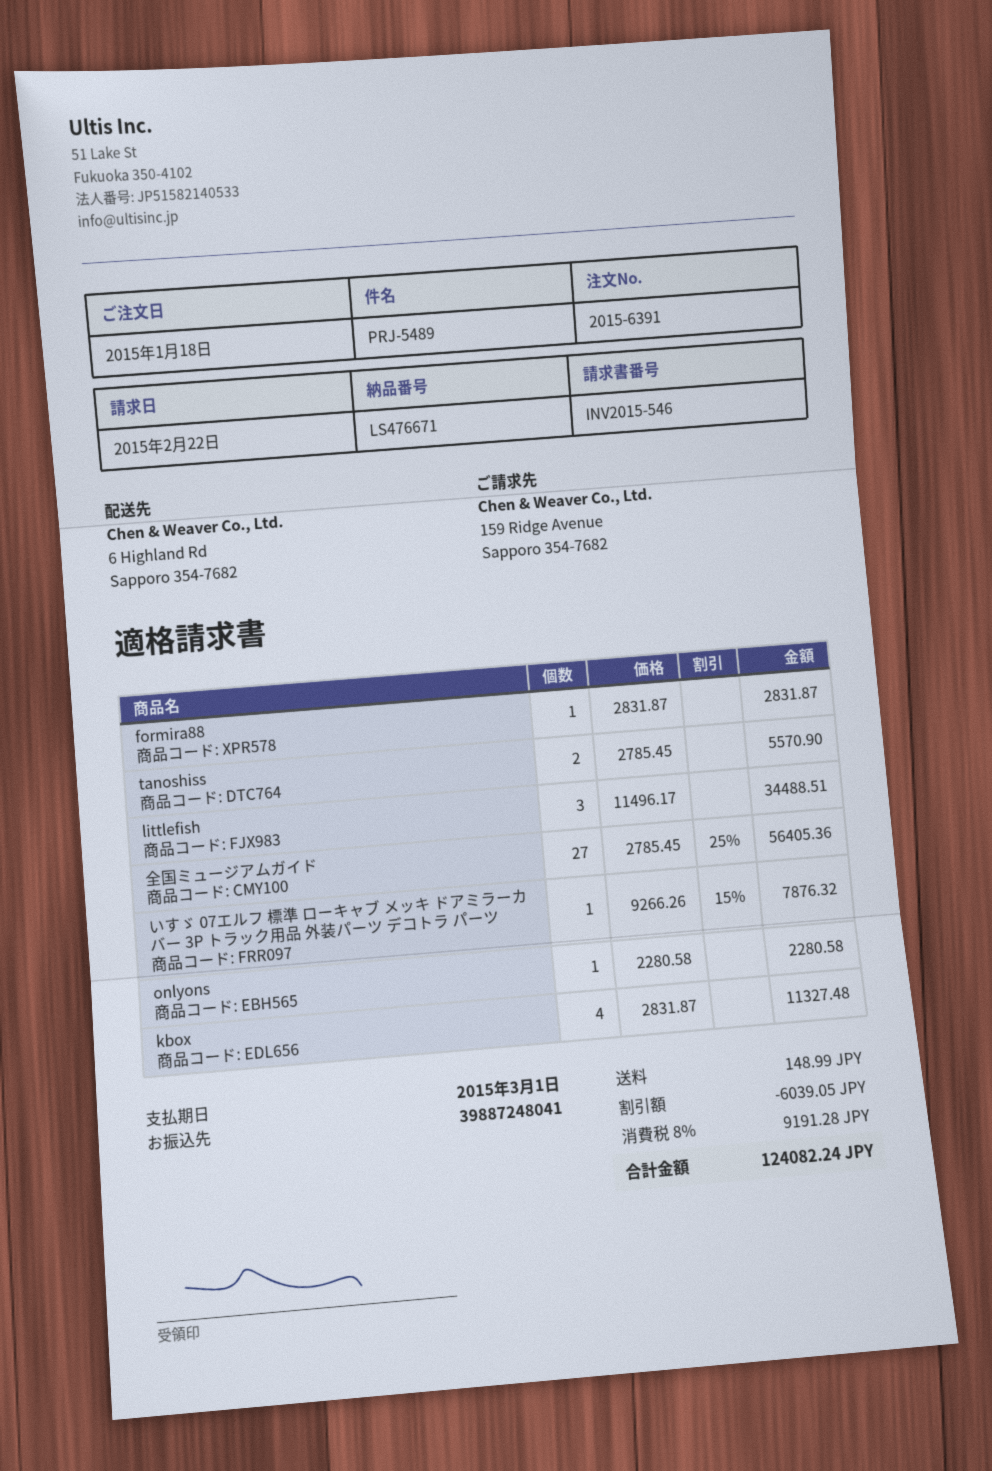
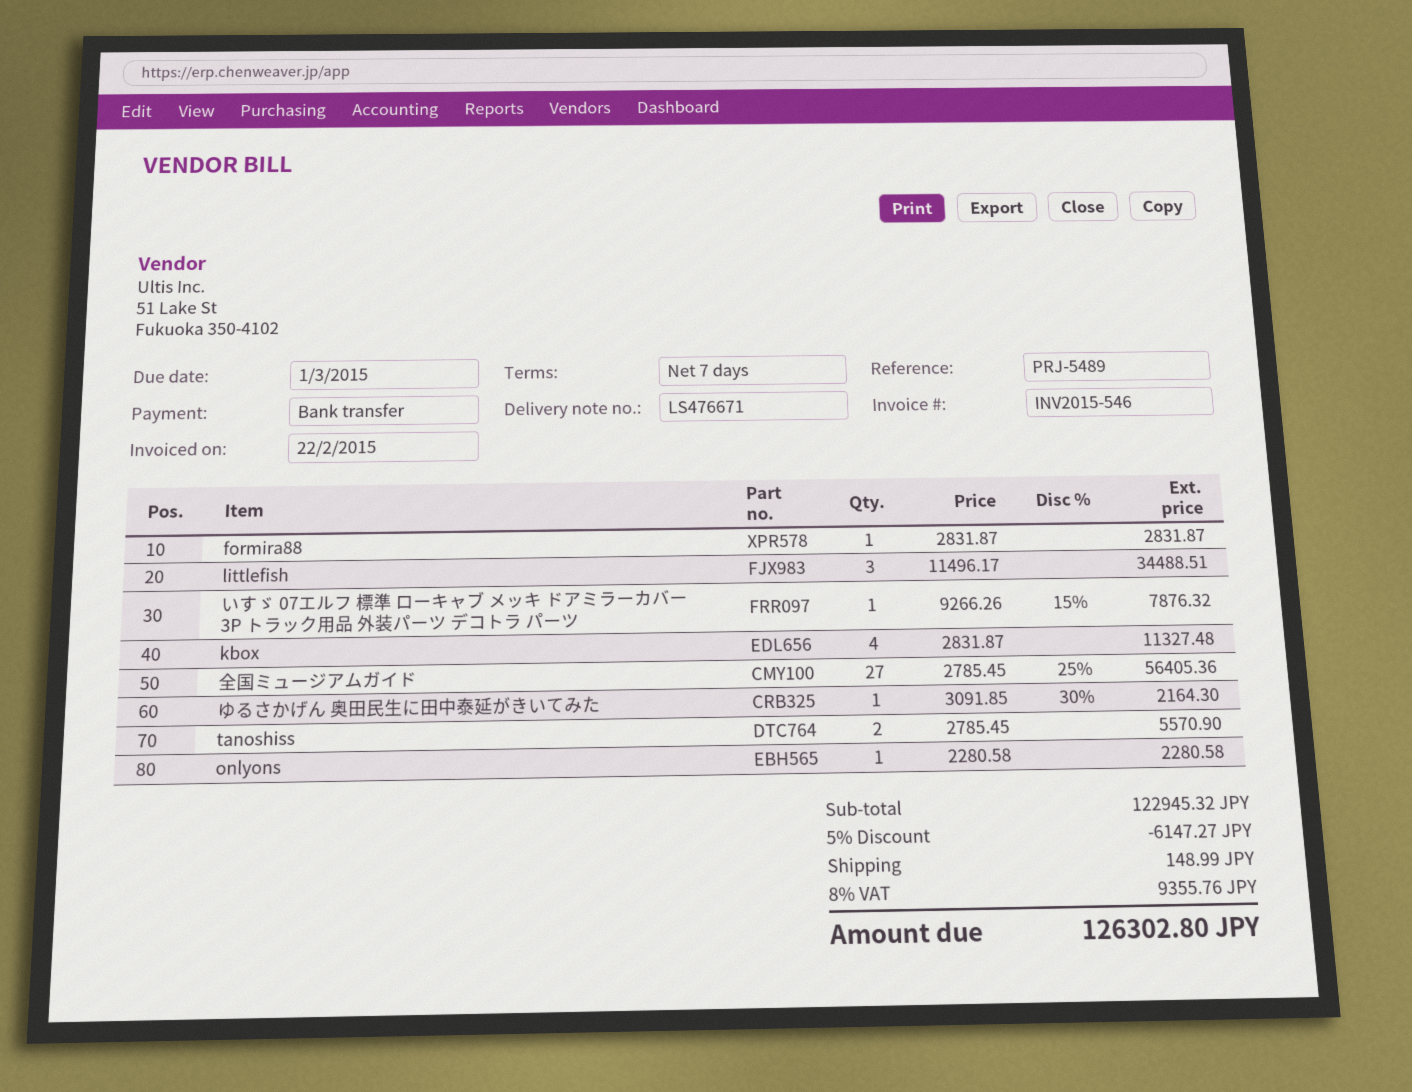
ゆるさかげん 奥田民生に田中泰延がきいてみた: none -> 1 x 3091.85 - 30% = 2164.30
discount: 6039.05 -> 6147.27
tax: 8% = 9191.28 -> 8% = 9355.76
total: 124082.24 -> 126302.80

